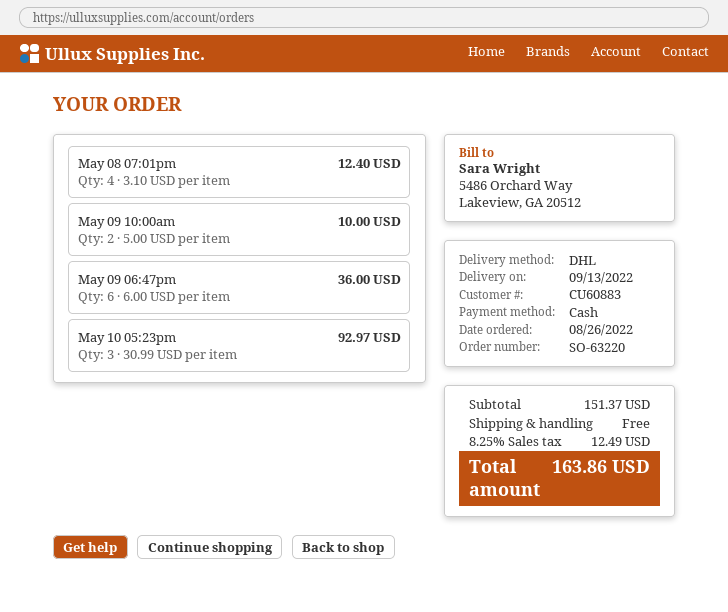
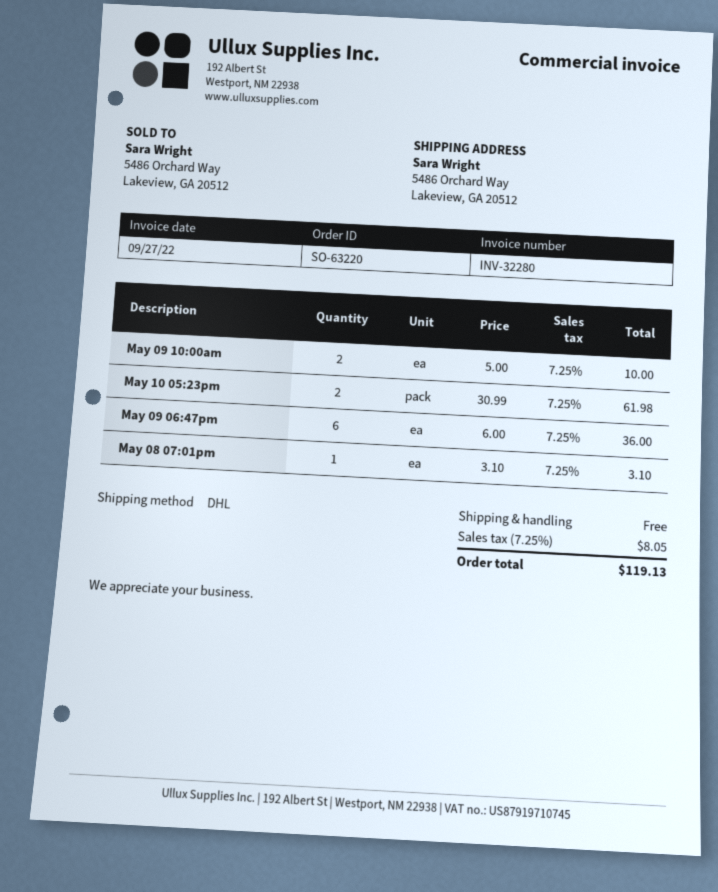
May 08 07:01pm: 4 x 3.10 = 12.40 -> 1 x 3.10 = 3.10
May 10 05:23pm: 3 x 30.99 = 92.97 -> 2 x 30.99 = 61.98
tax: 8.25% = 12.49 -> 7.25% = 8.05
total: 163.86 -> 119.13

